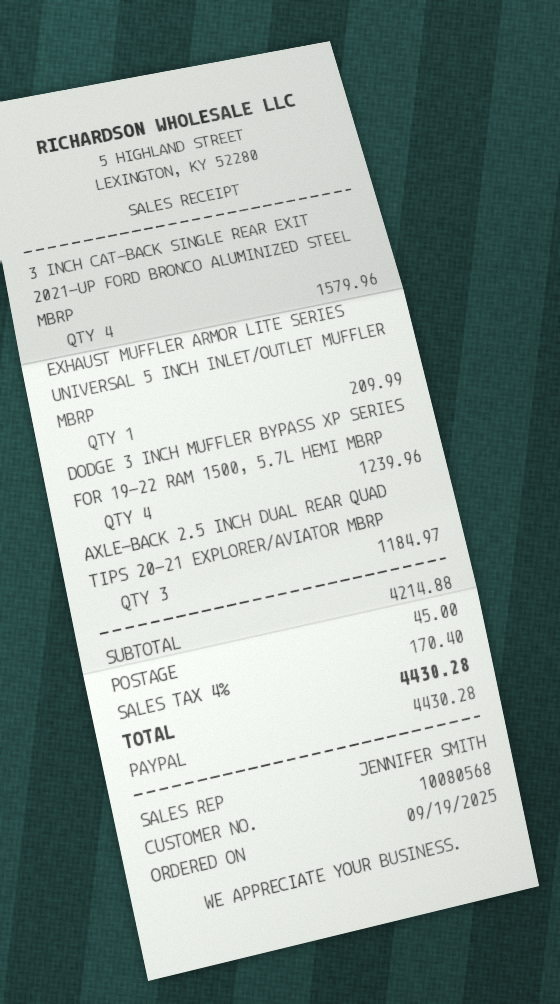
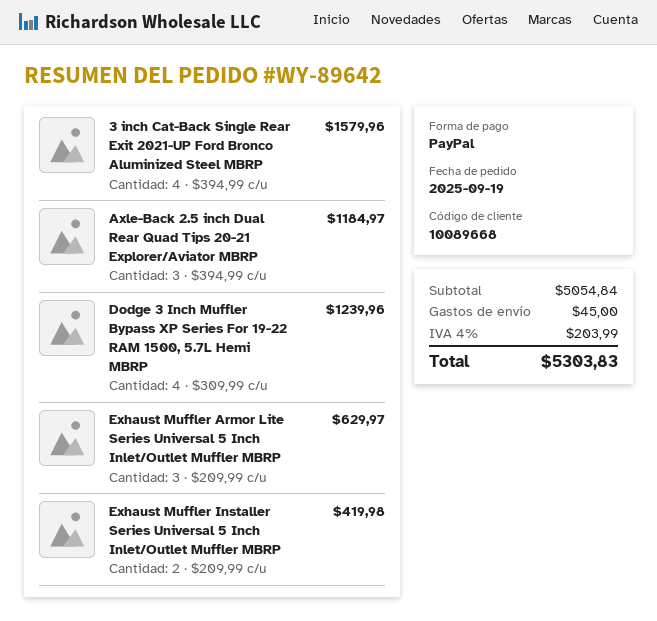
customer number: 10080568 -> 10089668
EXHAUST MUFFLER ARMOR LITE SERIES UNIVERSAL 5 INCH INLET/OUTLET MUFFLER MBRP: 1 for 209.99 -> 3 for 629.97
Exhaust Muffler Installer Series Universal 5 Inch Inlet/Outlet Muffler MBRP: none -> 2 for 419.98
subtotal: 4214.88 -> 5054.84
tax: 4% = 170.40 -> 4% = 203.99
total: 4430.28 -> 5303.83

